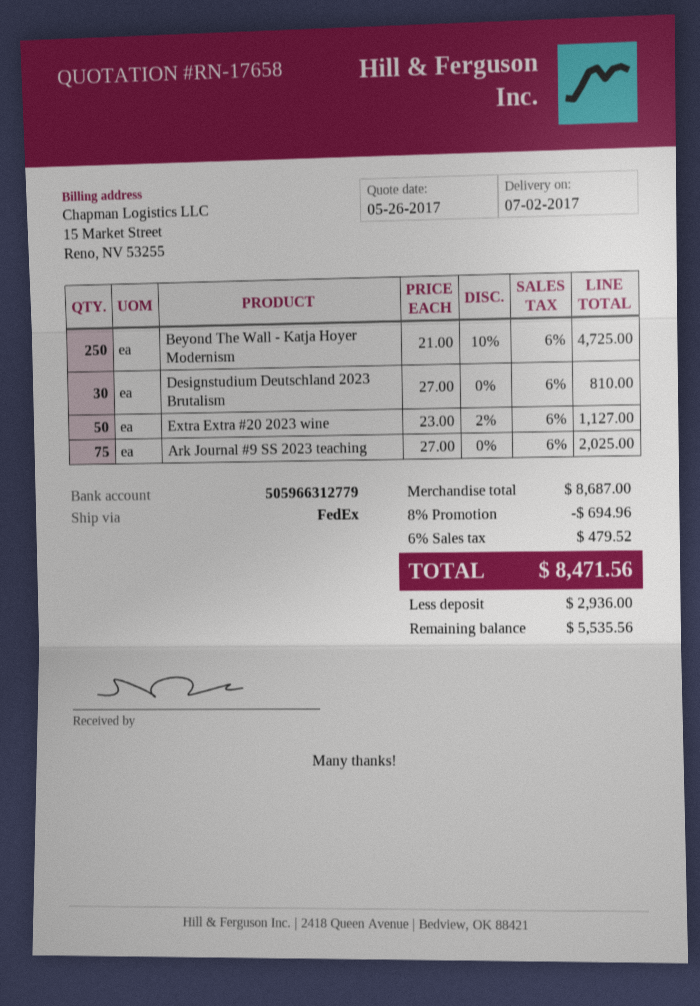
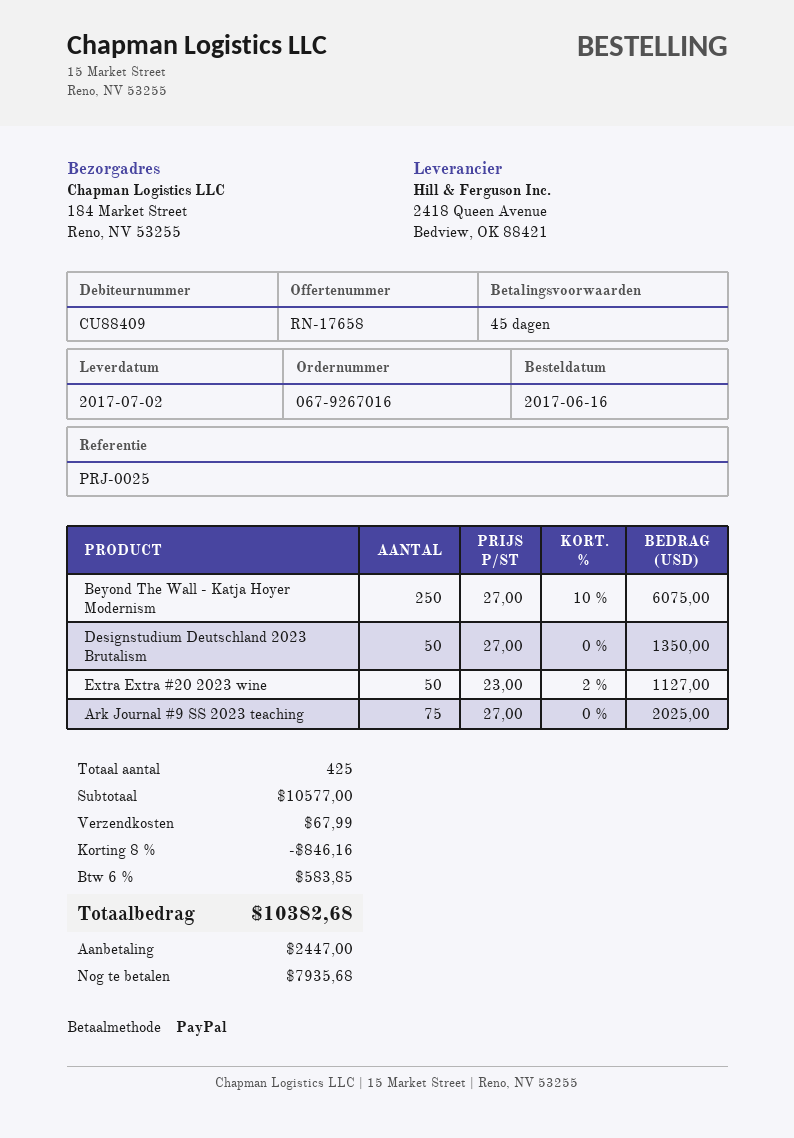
Beyond The Wall - Katja Hoyer Modernism: 250 x 21.00 - 10% = 4725.00 -> 250 x 27.00 - 10% = 6075.00
Designstudium Deutschland 2023 Brutalism: 30 x 27.00 = 810.00 -> 50 x 27.00 = 1350.00
subtotal: 8687.00 -> 10577.00
discount: 8% = 694.96 -> 8% = 846.16
shipping: none -> 67.99
tax: 6% = 479.52 -> 6% = 583.85
total: 8471.56 -> 10382.68
deposit: 2936.00 -> 2447.00
balance: 5535.56 -> 7935.68

